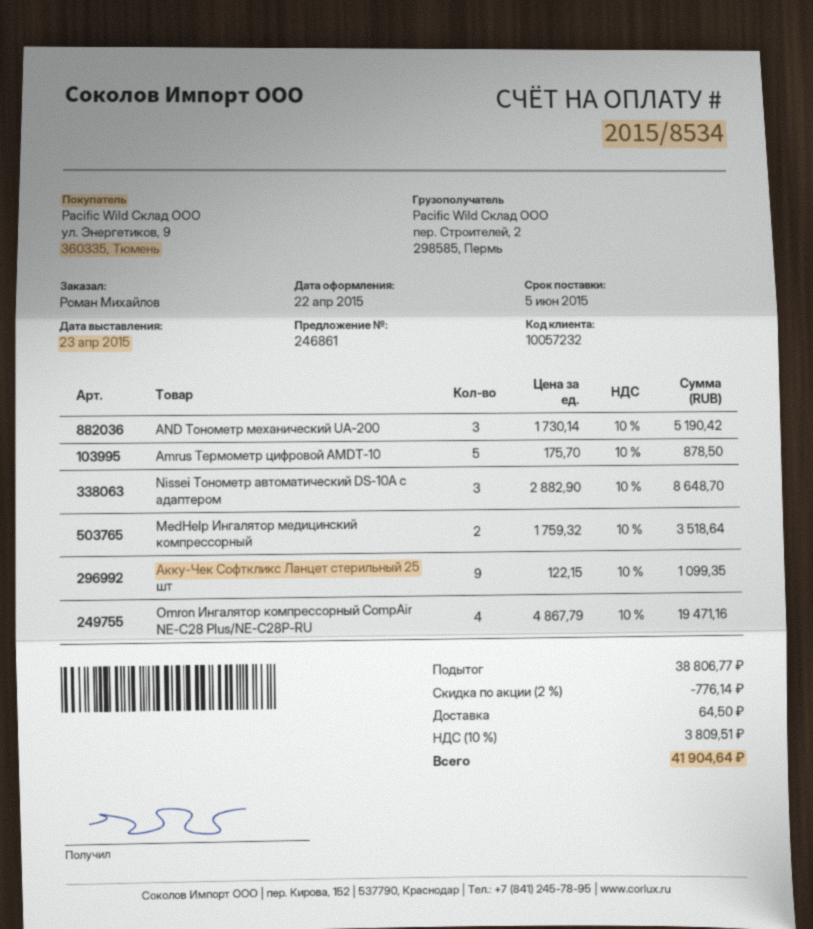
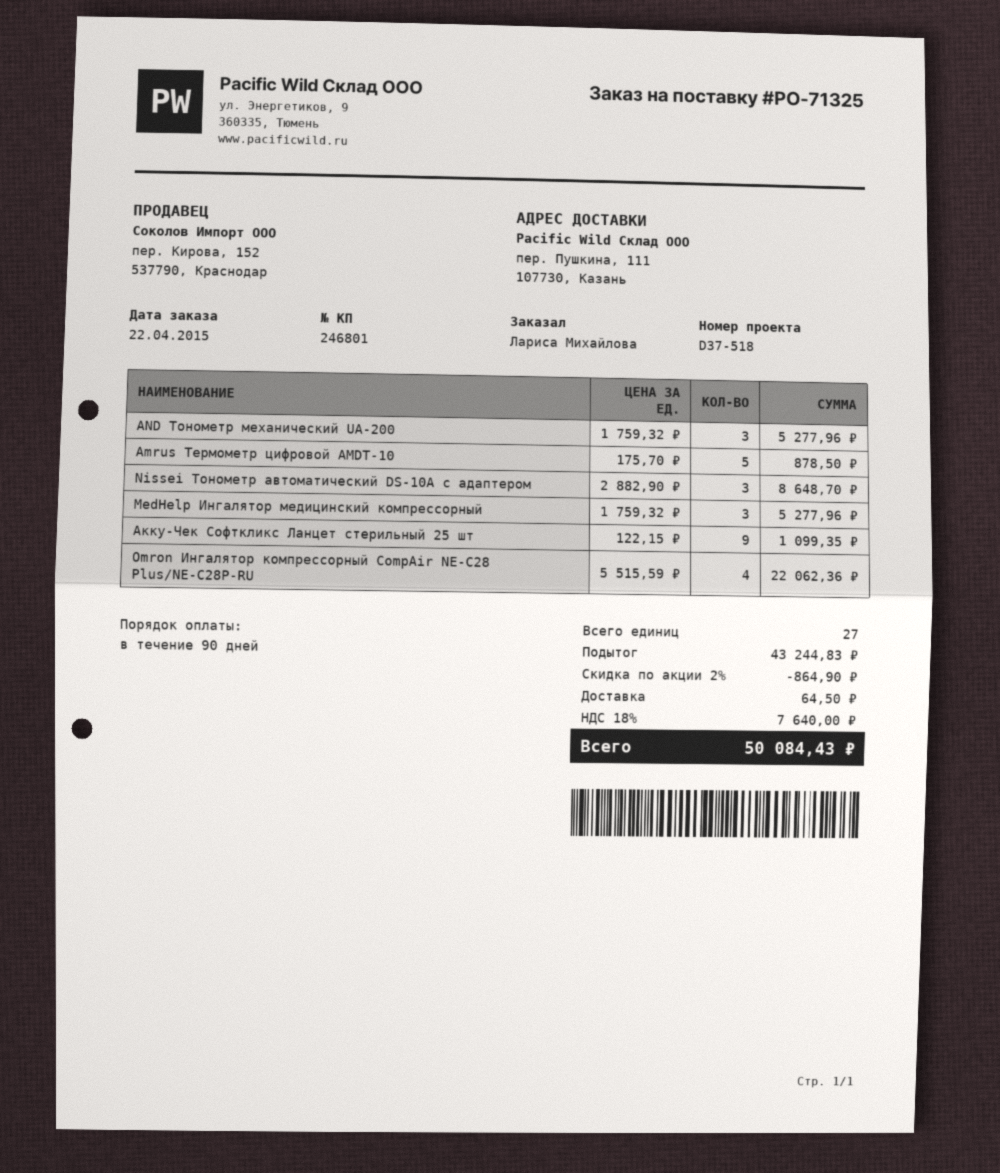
quote number: 246861 -> 246801
ordered by: Роман Михайлов -> Лариса Михайлова
ship to: пер. Строителей, 2, 298585, Пермь -> пер. Пушкина, 111, 107730, Казань
AND Тонометр механический UA-200: 3 x 1730.14 = 5190.42 -> 3 x 1759.32 = 5277.96
MedHelp Ингалятор медицинский компрессорный: 2 x 1759.32 = 3518.64 -> 3 x 1759.32 = 5277.96
Omron Ингалятор компрессорный CompAir NE-C28 Plus/NE-C28P-RU: 4 x 4867.79 = 19471.16 -> 4 x 5515.59 = 22062.36
subtotal: 38806.77 -> 43244.83
discount: 2% = 776.14 -> 2% = 864.90
tax: 10% = 3809.51 -> 18% = 7640.00
total: 41904.64 -> 50084.43

